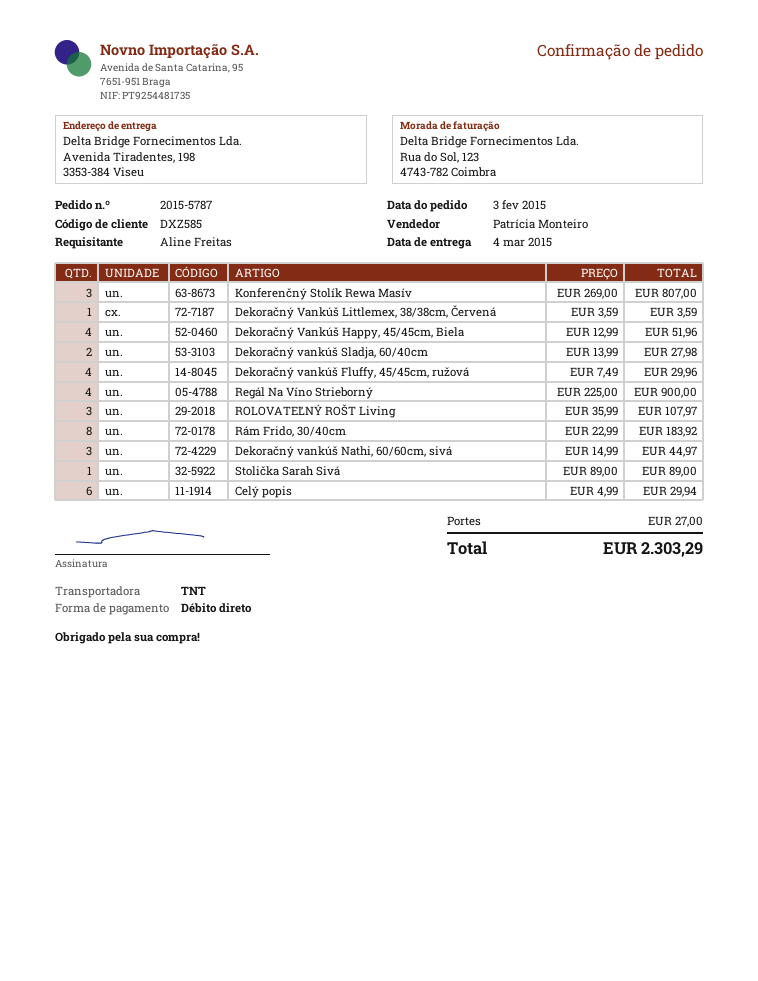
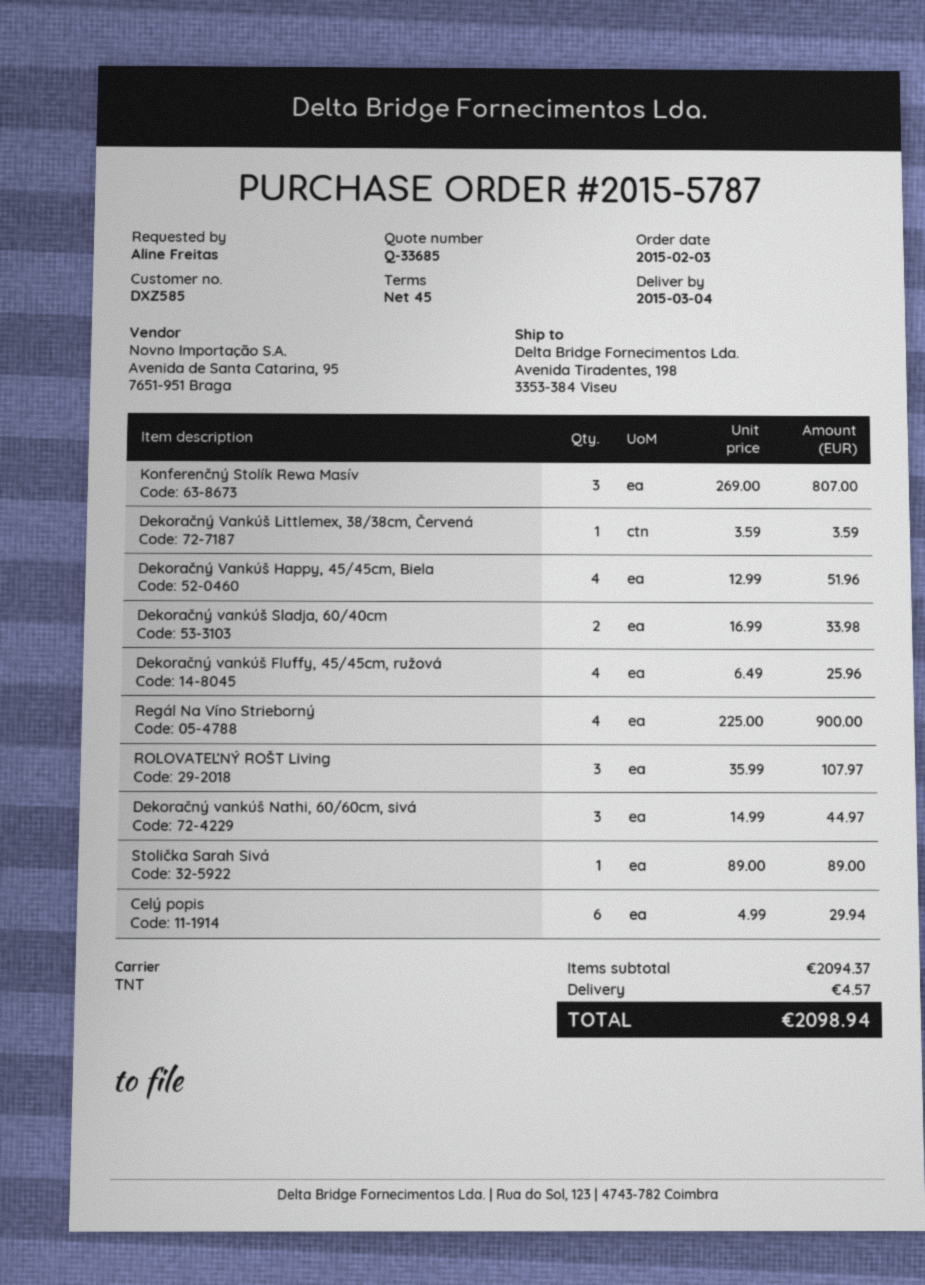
Dekoračný vankúš Sladja, 60/40cm: 2 x 13.99 = 27.98 -> 2 x 16.99 = 33.98
Dekoračný vankúš Fluffy, 45/45cm, ružová: 4 x 7.49 = 29.96 -> 4 x 6.49 = 25.96
Rám Frido, 30/40cm: 8 x 22.99 = 183.92 -> none
shipping: 27.00 -> 4.57
total: 2303.29 -> 2098.94

